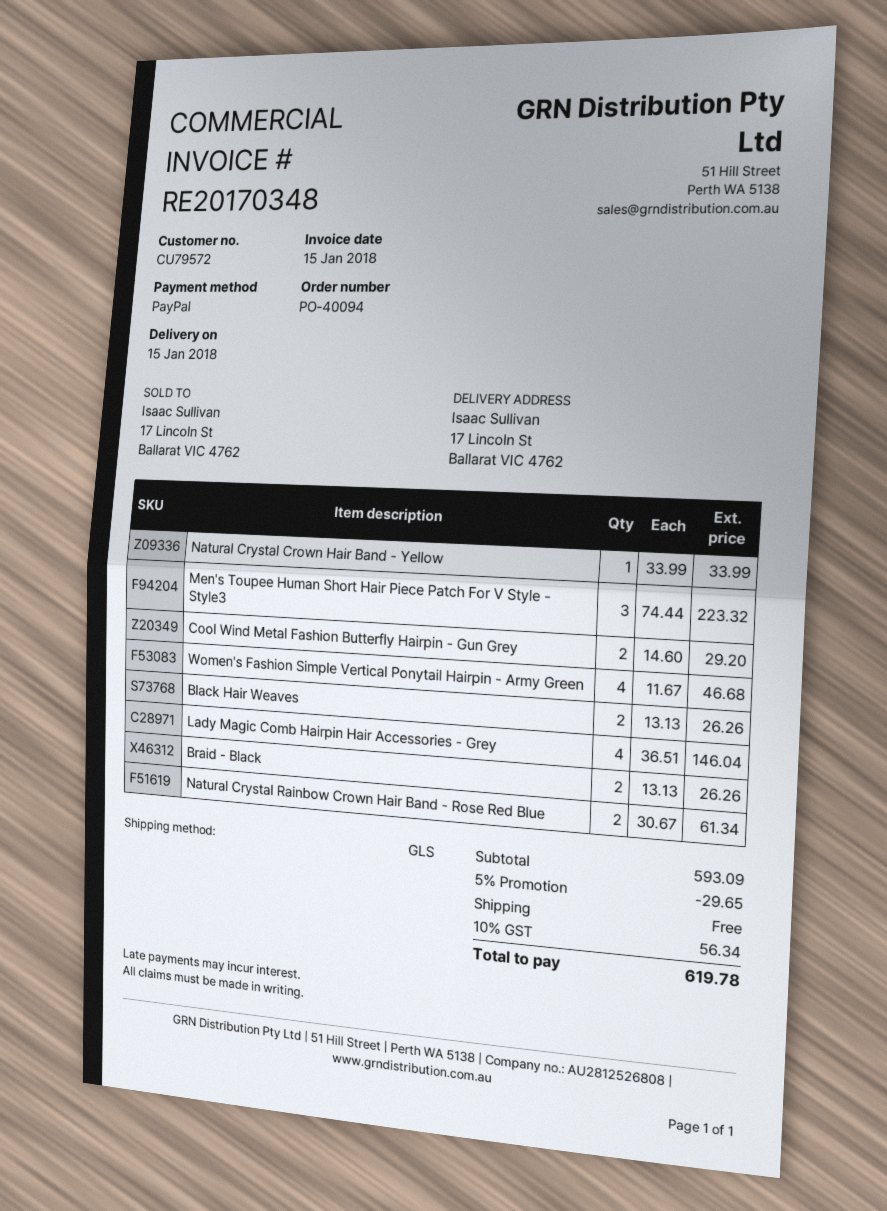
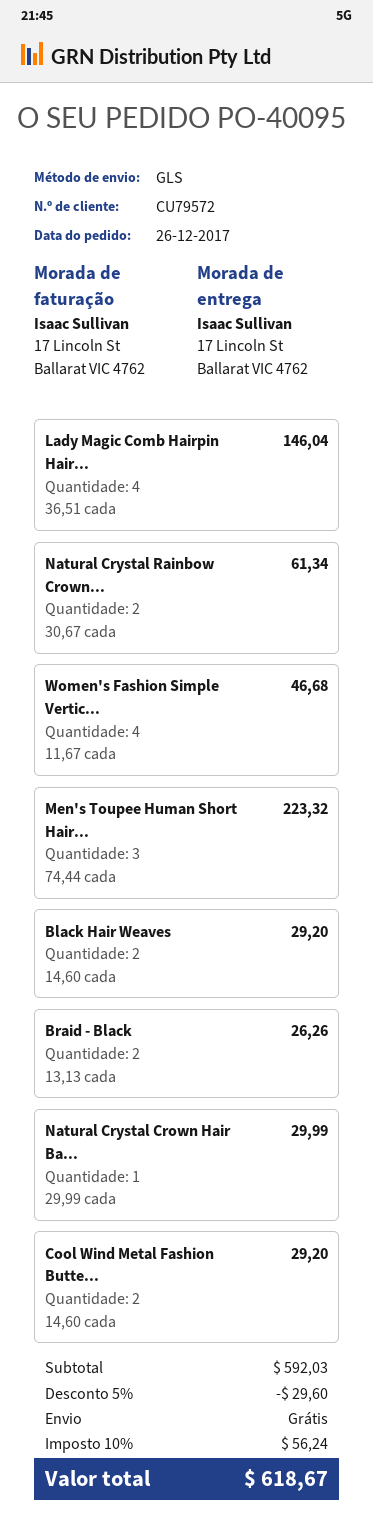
order number: PO-40094 -> PO-40095
Natural Crystal Crown Hair Band - Yellow: 1 x 33.99 = 33.99 -> 1 x 29.99 = 29.99
Black Hair Weaves: 2 x 13.13 = 26.26 -> 2 x 14.60 = 29.20
subtotal: 593.09 -> 592.03
discount: 5% = 29.65 -> 5% = 29.60
tax: 10% = 56.34 -> 10% = 56.24
total: 619.78 -> 618.67

